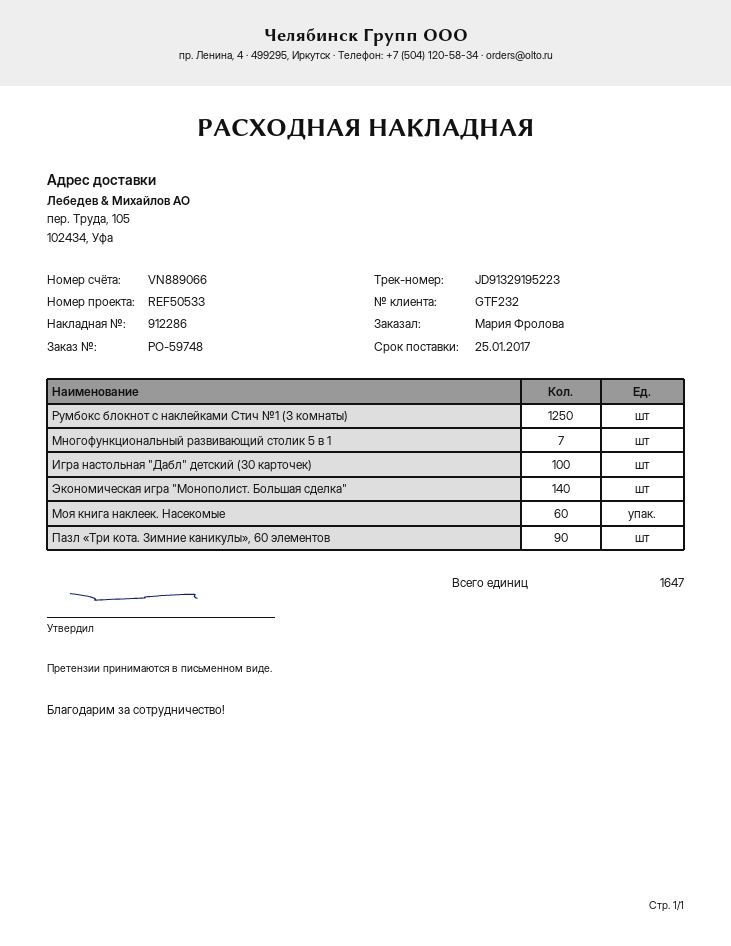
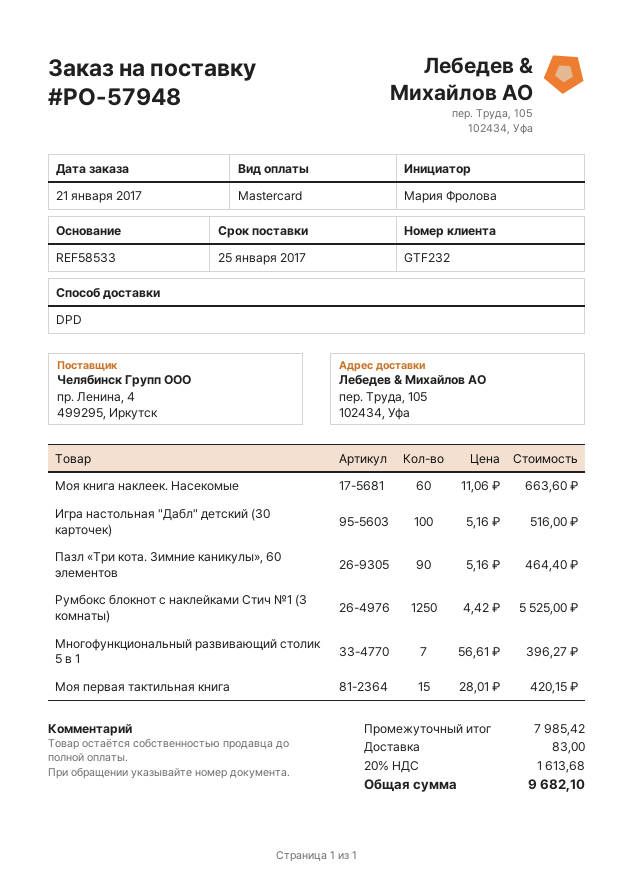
order number: PO-59748 -> PO-57948
reference: REF50533 -> REF58533
Экономическая игра "Монополист. Большая сделка": 140 -> none
Моя первая тактильная книга: none -> 15

